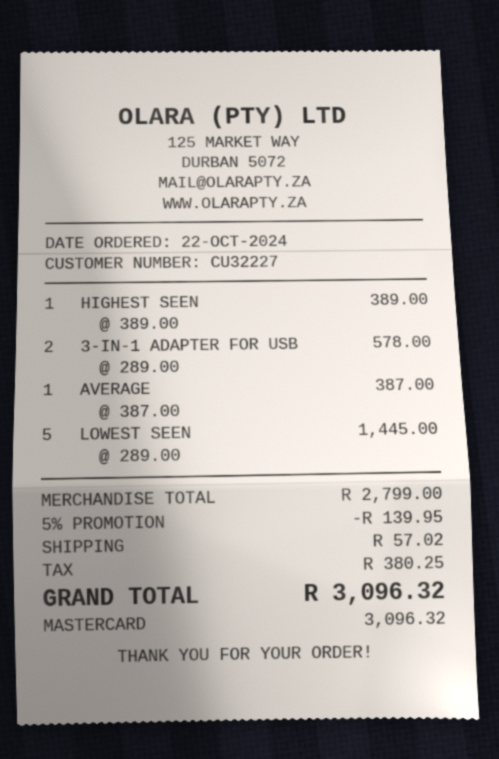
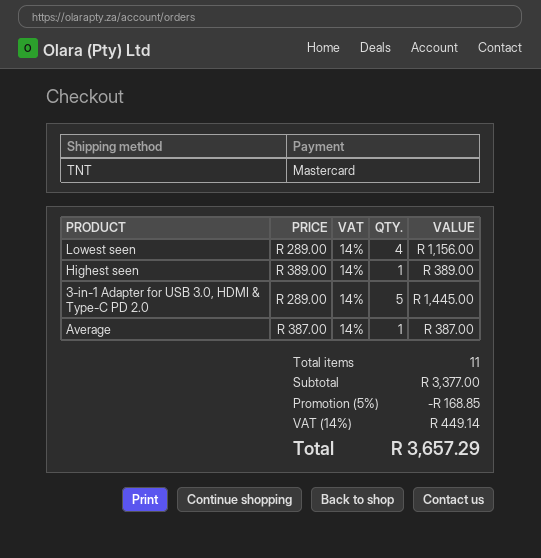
3-IN-1 ADAPTER FOR USB: 2 x 289.00 = 578.00 -> 5 x 289.00 = 1445.00
LOWEST SEEN: 5 x 289.00 = 1445.00 -> 4 x 289.00 = 1156.00
subtotal: 2799.00 -> 3377.00
discount: 5% = 139.95 -> 5% = 168.85
shipping: 57.02 -> none
tax: 380.25 -> 449.14
total: 3096.32 -> 3657.29

